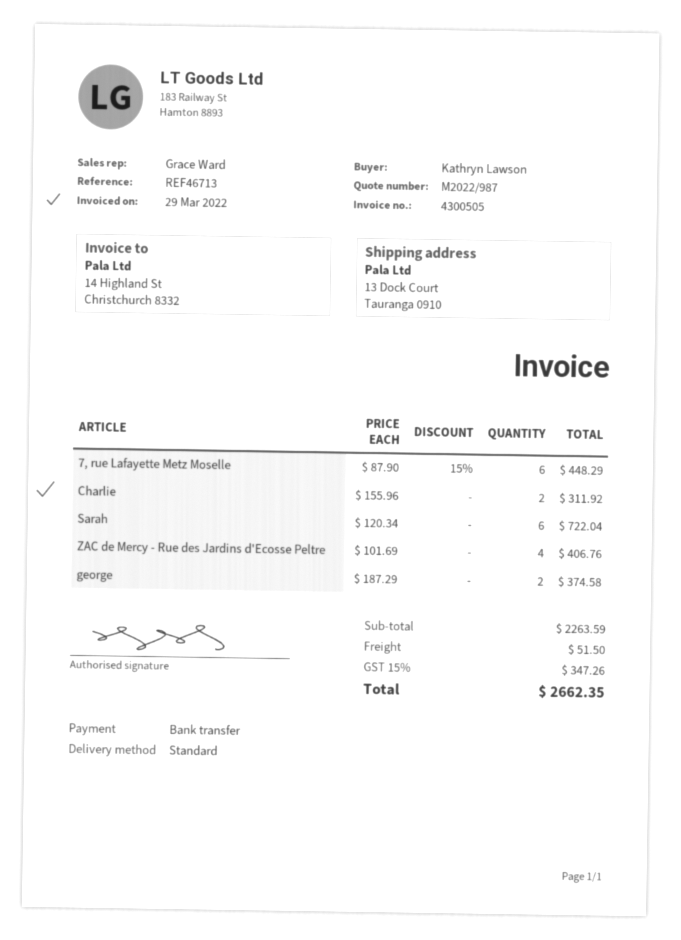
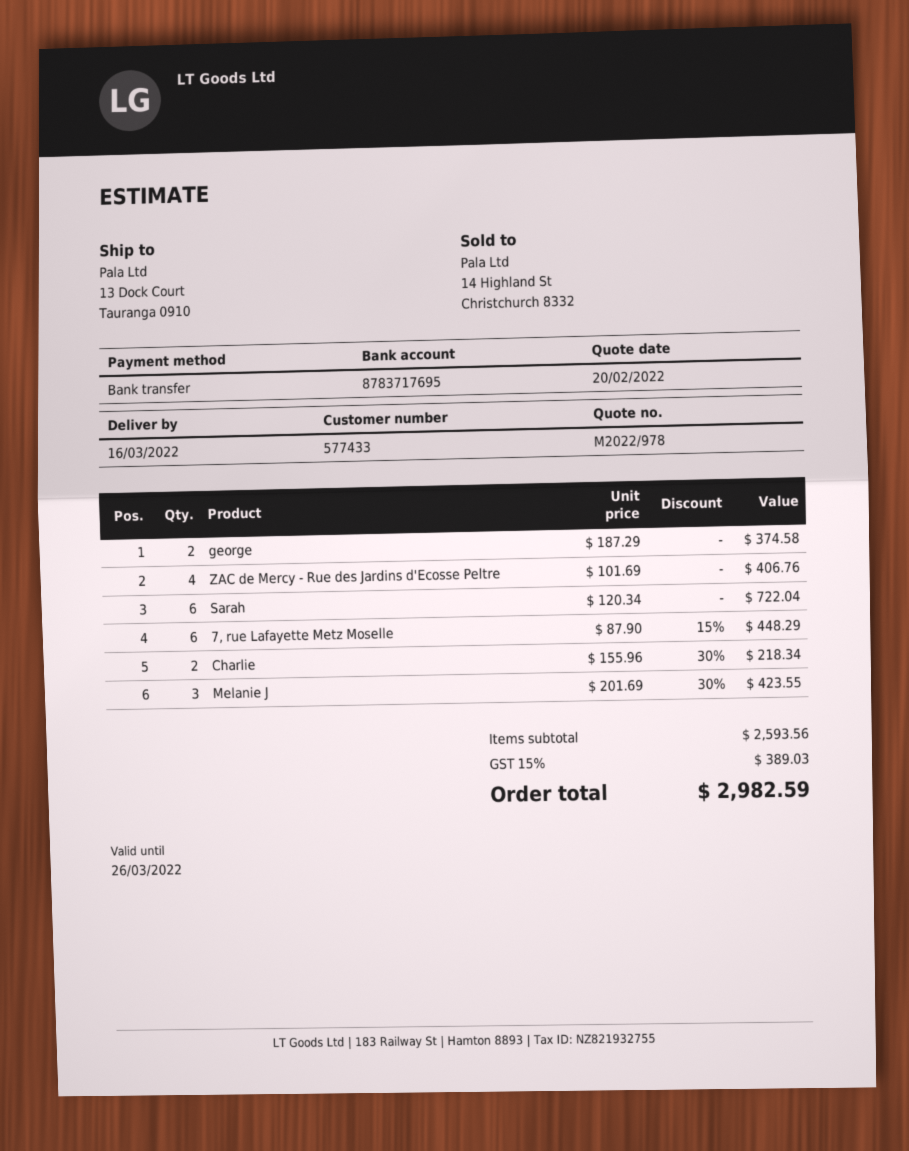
quote number: M2022/987 -> M2022/978
Charlie: 2 x 155.96 = 311.92 -> 2 x 155.96 - 30% = 218.34
Melanie J: none -> 3 x 201.69 - 30% = 423.55
subtotal: 2263.59 -> 2593.56
shipping: 51.50 -> none
tax: 15% = 347.26 -> 15% = 389.03
total: 2662.35 -> 2982.59

